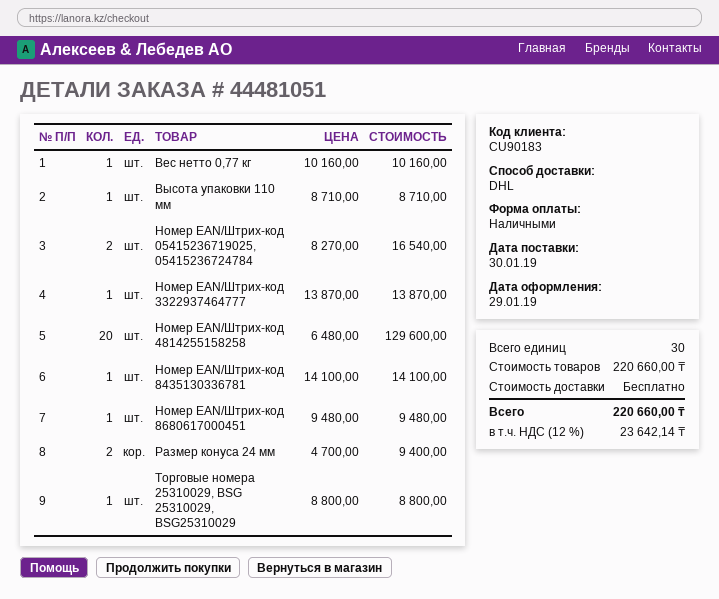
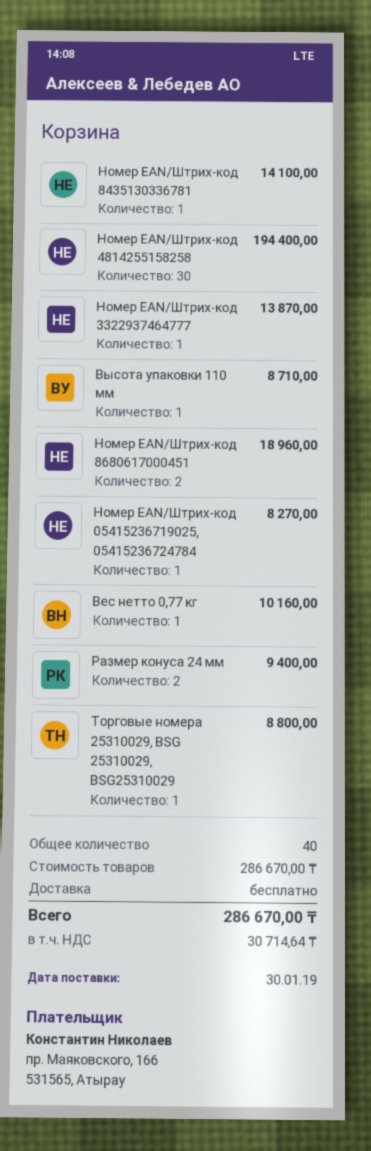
Номер EAN/Штрих-код 05415236719025, 05415236724784: 2 for 16540.00 -> 1 for 8270.00
Номер EAN/Штрих-код 4814255158258: 20 for 129600.00 -> 30 for 194400.00
Номер EAN/Штрих-код 8680617000451: 1 for 9480.00 -> 2 for 18960.00
total quantity: 30 -> 40
subtotal: 220660.00 -> 286670.00
tax: 23642.14 -> 30714.64
total: 220660.00 -> 286670.00

